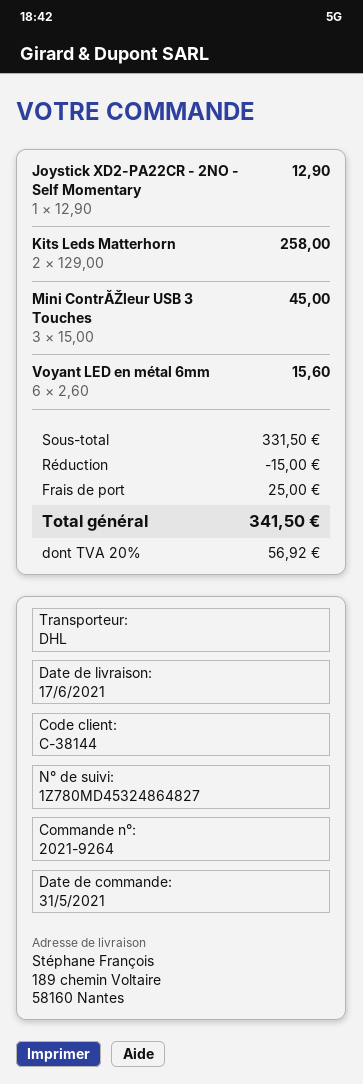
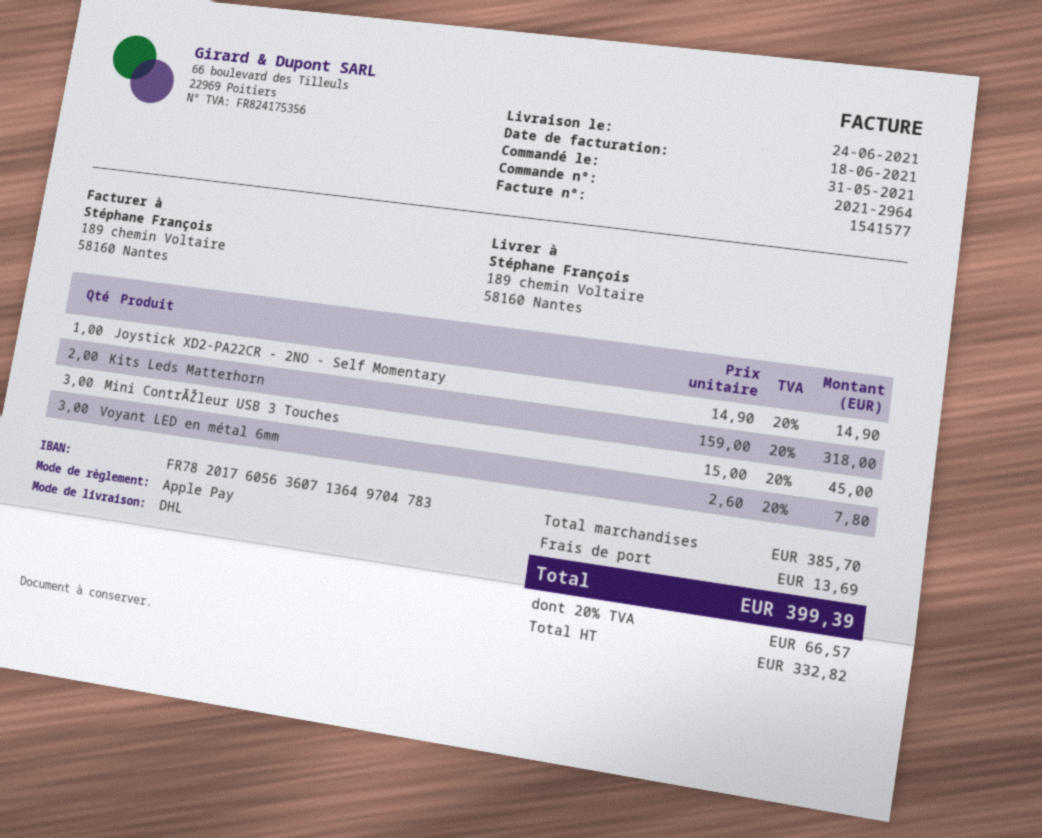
order number: 2021-9264 -> 2021-2964
delivery date: 2021-06-17 -> 2021-06-24
Joystick XD2-PA22CR - 2NO - Self Momentary: 1 x 12.90 = 12.90 -> 1 x 14.90 = 14.90
Kits Leds Matterhorn: 2 x 129.00 = 258.00 -> 2 x 159.00 = 318.00
Voyant LED en métal 6mm: 6 x 2.60 = 15.60 -> 3 x 2.60 = 7.80
subtotal: 331.50 -> 385.70
discount: 15.00 -> none
shipping: 25.00 -> 13.69
tax: 20% = 56.92 -> 20% = 66.57
total: 341.50 -> 399.39

